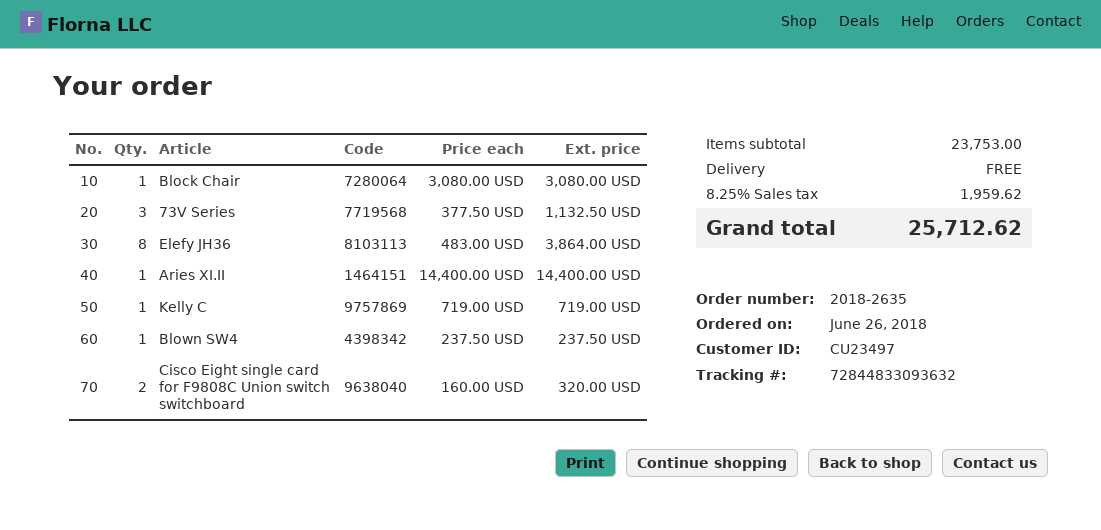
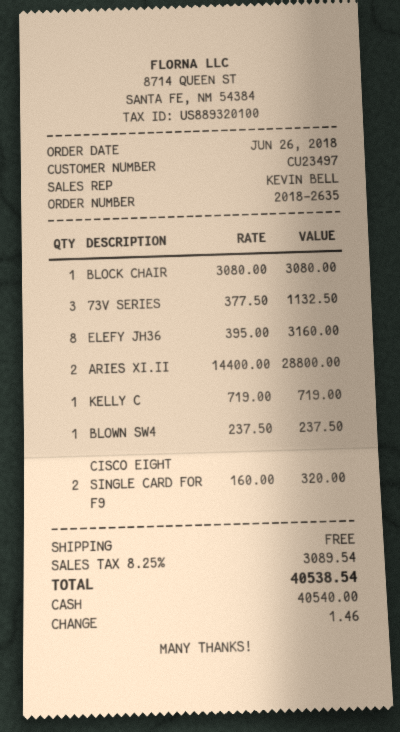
Elefy JH36: 8 x 483.00 = 3864.00 -> 8 x 395.00 = 3160.00
Aries XI.II: 1 x 14400.00 = 14400.00 -> 2 x 14400.00 = 28800.00
tax: 8.25% = 1959.62 -> 8.25% = 3089.54
total: 25712.62 -> 40538.54

